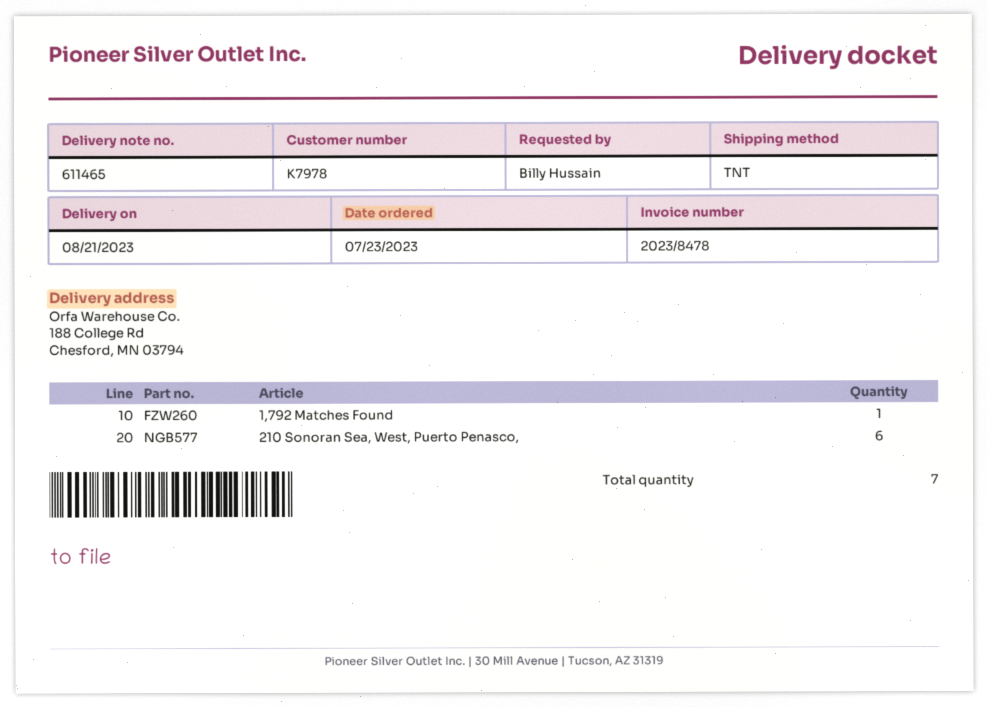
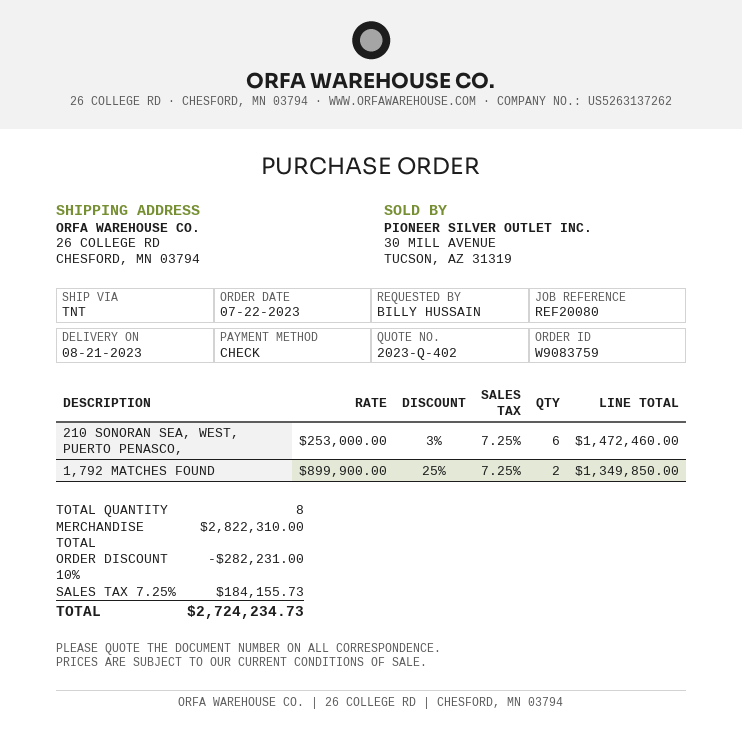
order date: 2023-07-23 -> 2023-07-22
ship to: 188 College Rd, Chesford, MN 03794 -> 26 COLLEGE RD, CHESFORD, MN 03794
1,792 Matches Found: 1 -> 2
total quantity: 7 -> 8

